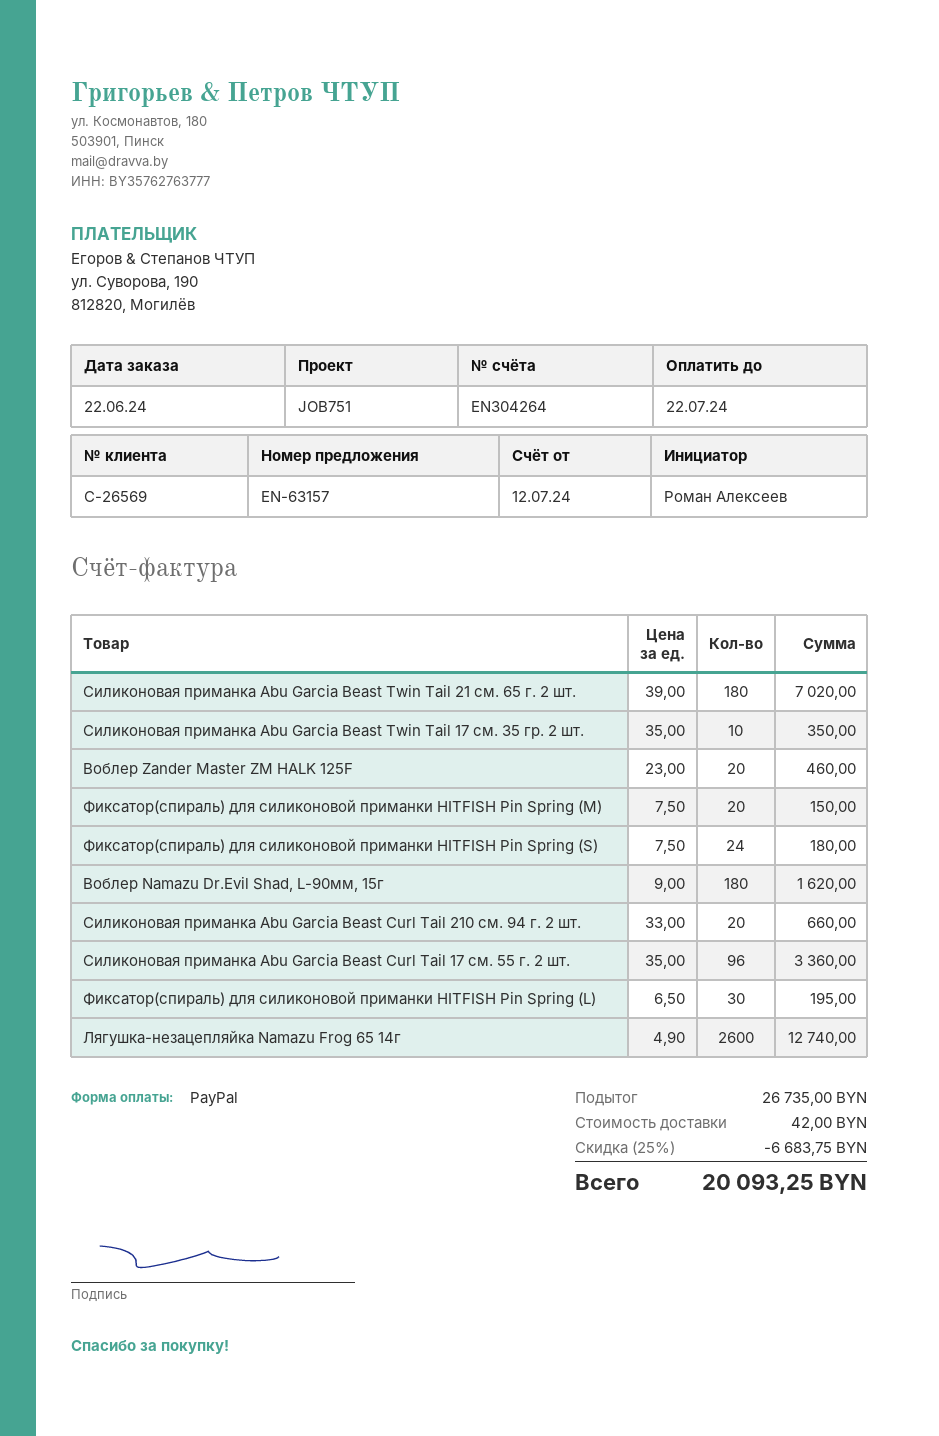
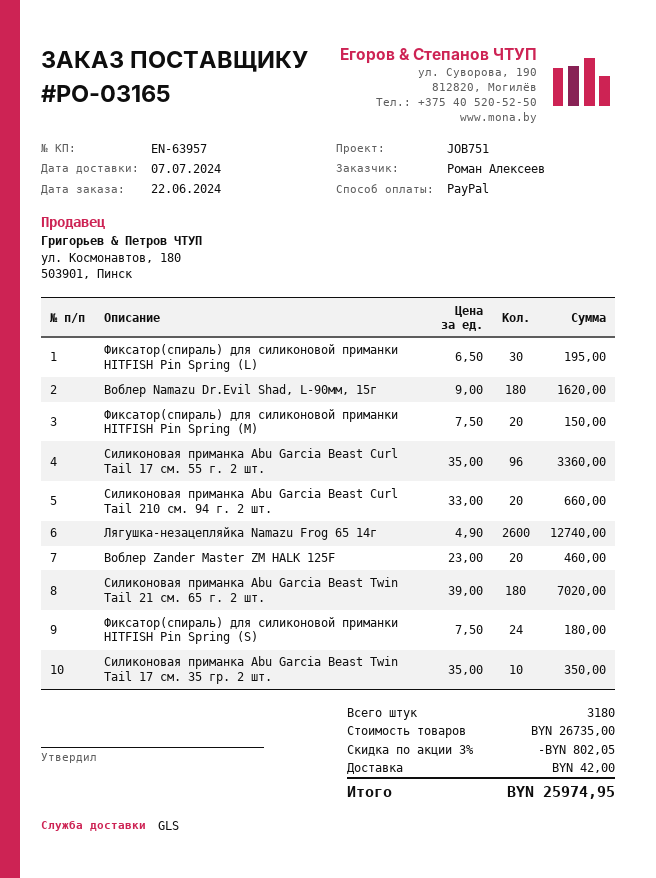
quote number: EN-63157 -> EN-63957
discount: 25% = 6683.75 -> 3% = 802.05
total: 20093.25 -> 25974.95

